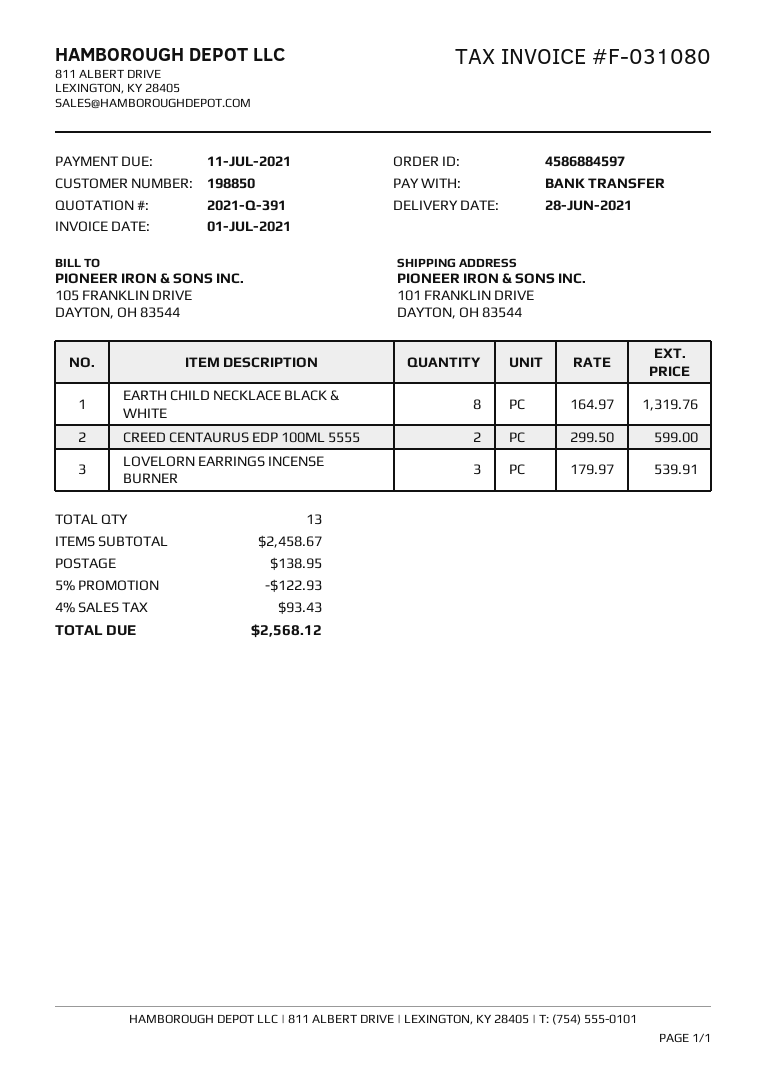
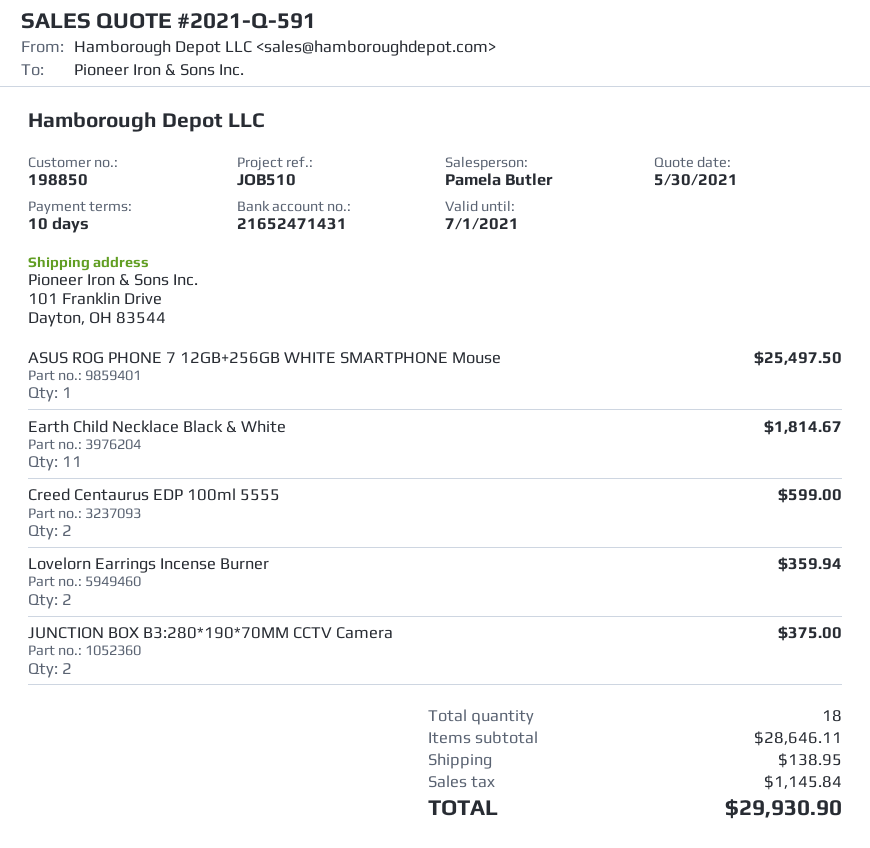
quote number: 2021-Q-391 -> 2021-Q-591
EARTH CHILD NECKLACE BLACK & WHITE: 8 for 1319.76 -> 11 for 1814.67
LOVELORN EARRINGS INCENSE BURNER: 3 for 539.91 -> 2 for 359.94
ASUS ROG PHONE 7 12GB+256GB WHITE SMARTPHONE Mouse: none -> 1 for 25497.50
JUNCTION BOX B3:280*190*70MM CCTV Camera: none -> 2 for 375.00
total quantity: 13 -> 18
subtotal: 2458.67 -> 28646.11
discount: 5% = 122.93 -> none
tax: 93.43 -> 1145.84
total: 2568.12 -> 29930.90

